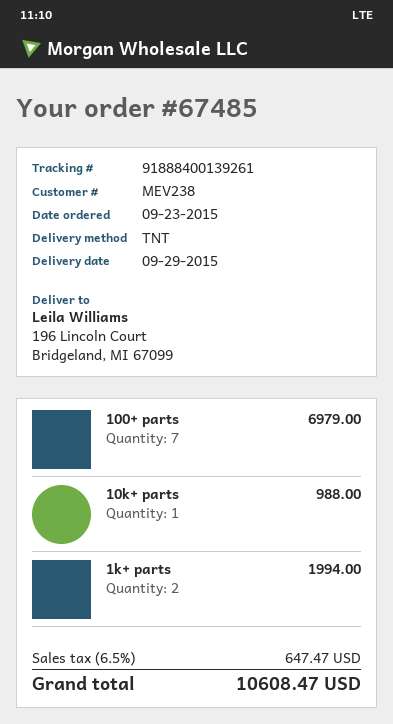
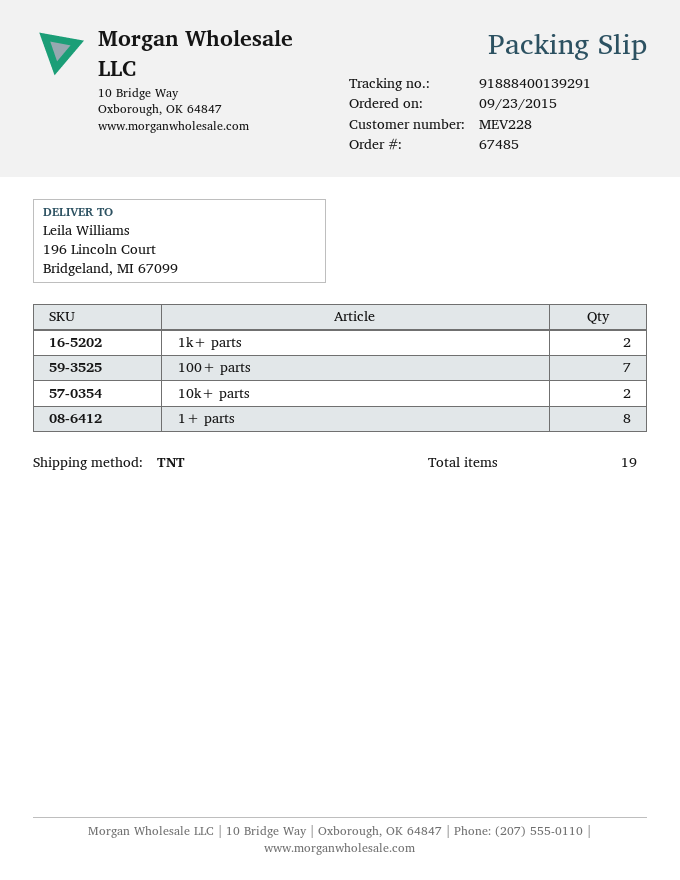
customer number: MEV238 -> MEV228
tracking number: 91888400139261 -> 91888400139291
10k+ parts: 1 -> 2
1+ parts: none -> 8

